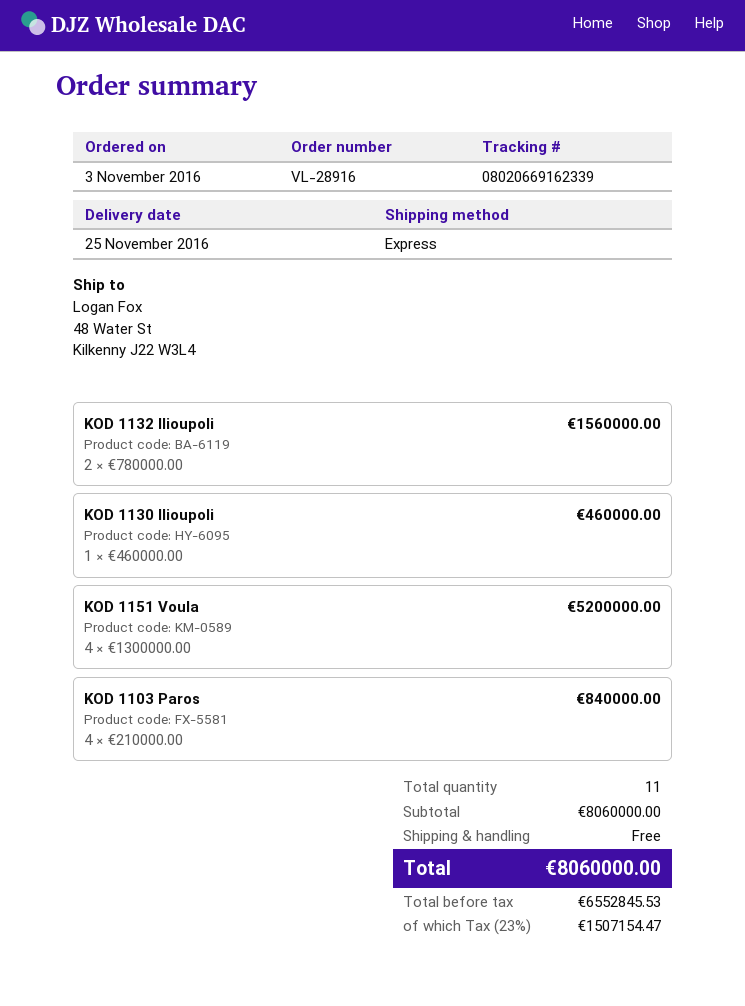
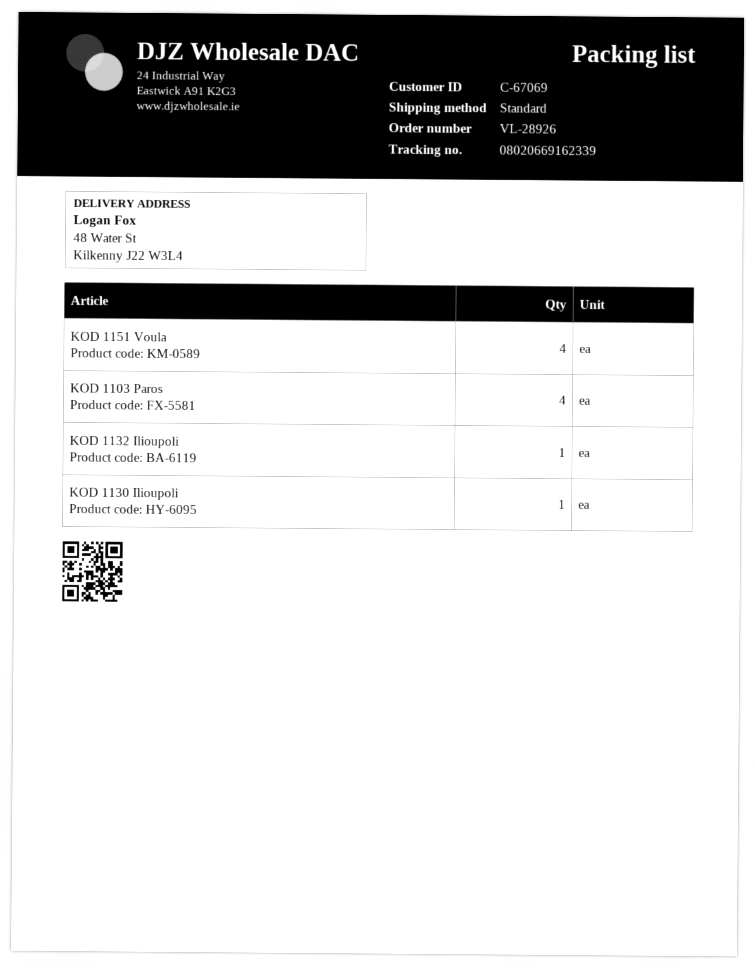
order number: VL-28916 -> VL-28926
shipping method: express -> standard
KOD 1132 Ilioupoli: 2 -> 1

